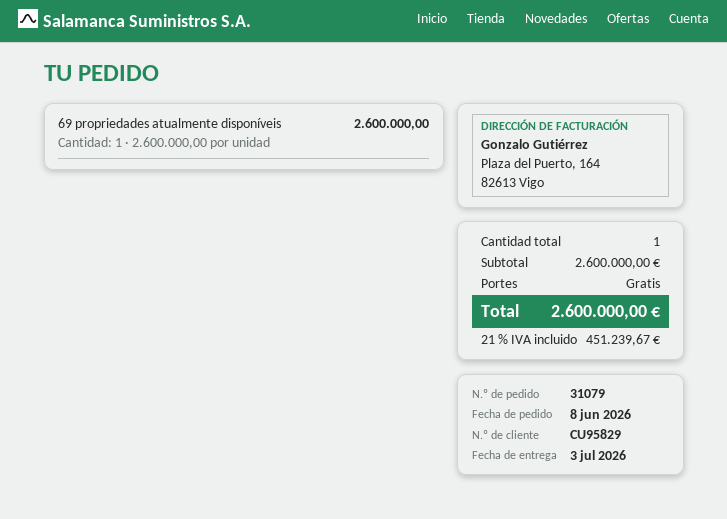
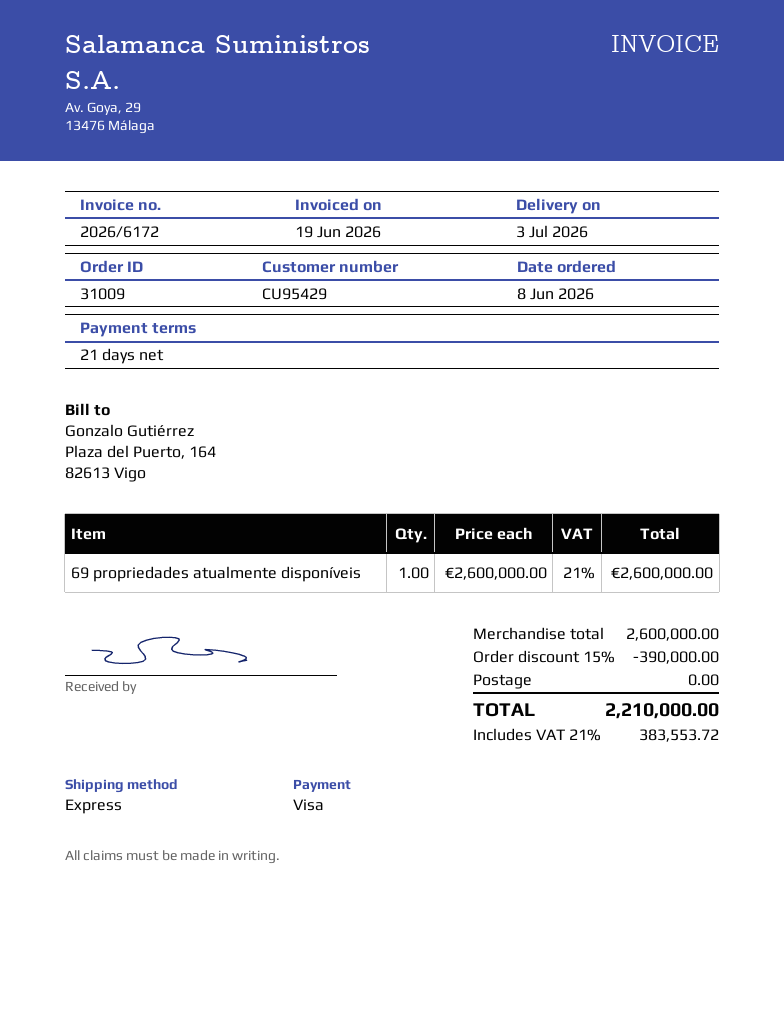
order number: 31079 -> 31009
customer number: CU95829 -> CU95429
discount: none -> 15% = 390000.00
tax: 21% = 451239.67 -> 21% = 383553.72
total: 2600000.00 -> 2210000.00

